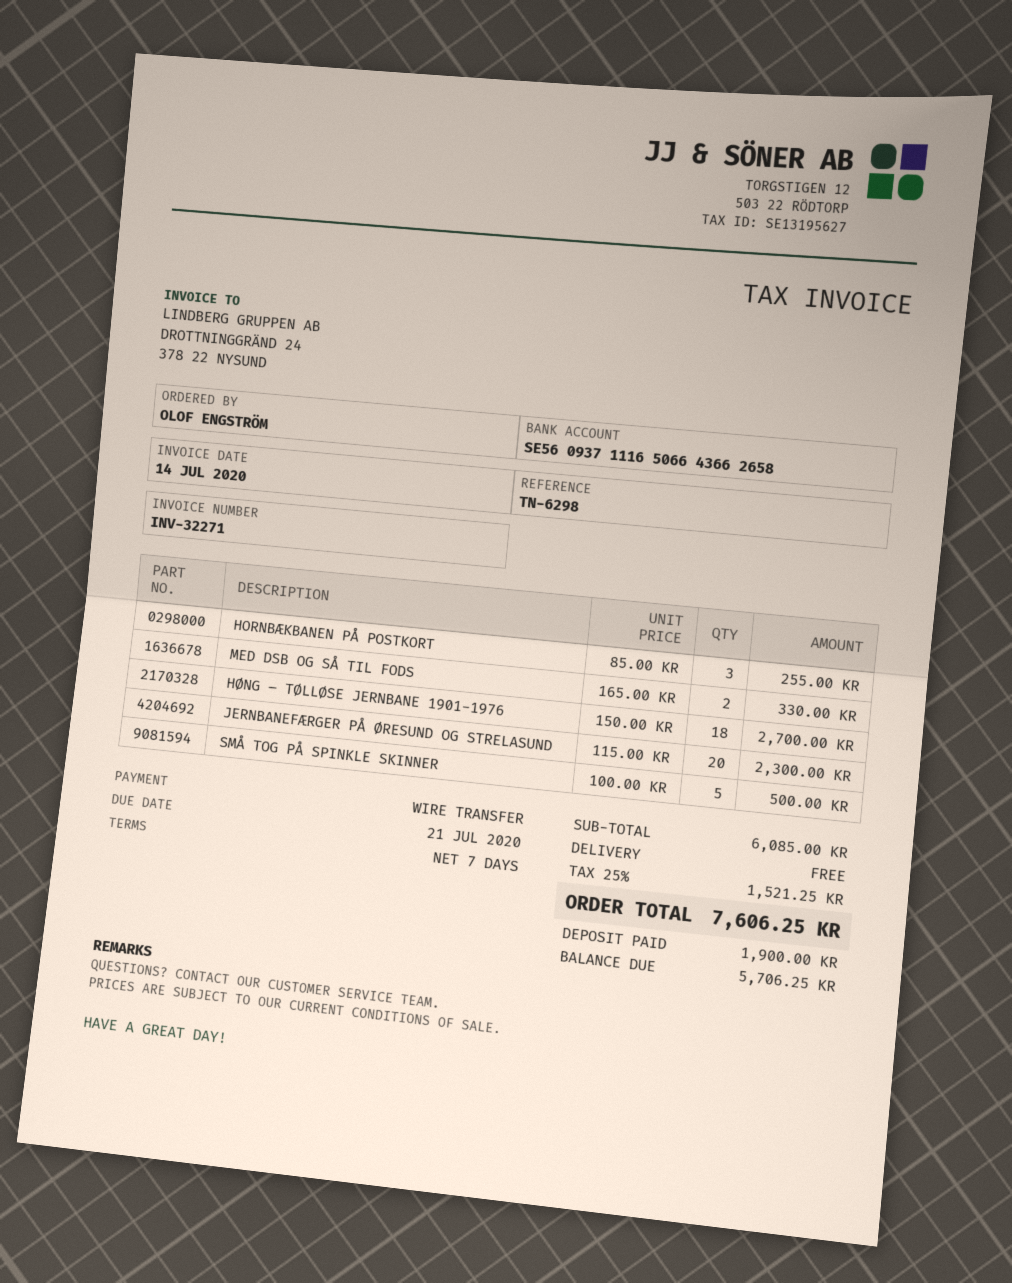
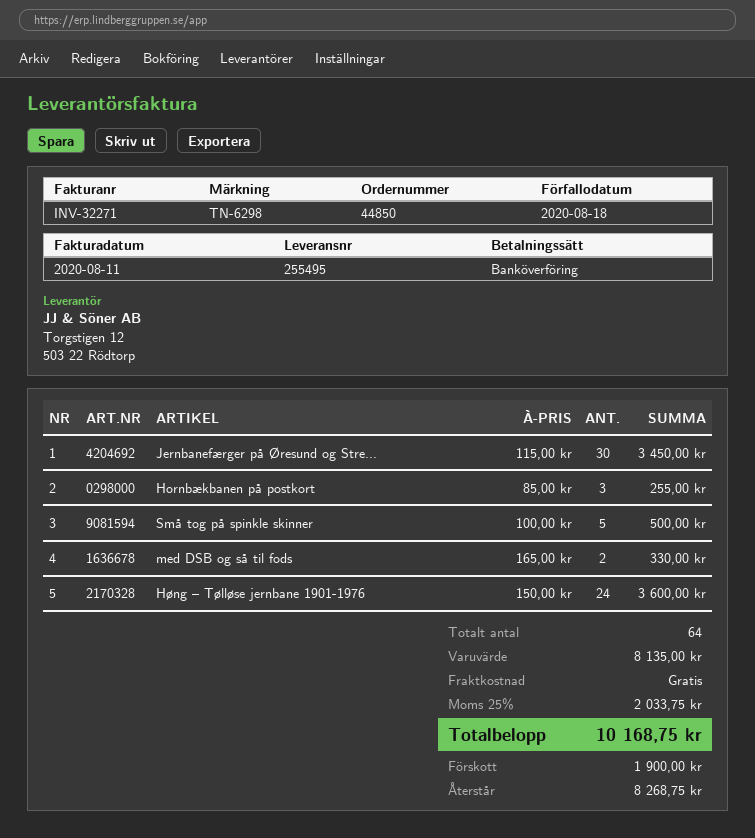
invoice date: 2020-07-14 -> 2020-08-11
due date: 2020-07-21 -> 2020-08-18
HØNG – TØLLØSE JERNBANE 1901-1976: 18 x 150.00 = 2700.00 -> 24 x 150.00 = 3600.00
JERNBANEFÆRGER PÅ ØRESUND OG STRELASUND: 20 x 115.00 = 2300.00 -> 30 x 115.00 = 3450.00
subtotal: 6085.00 -> 8135.00
tax: 25% = 1521.25 -> 25% = 2033.75
total: 7606.25 -> 10168.75
balance: 5706.25 -> 8268.75

